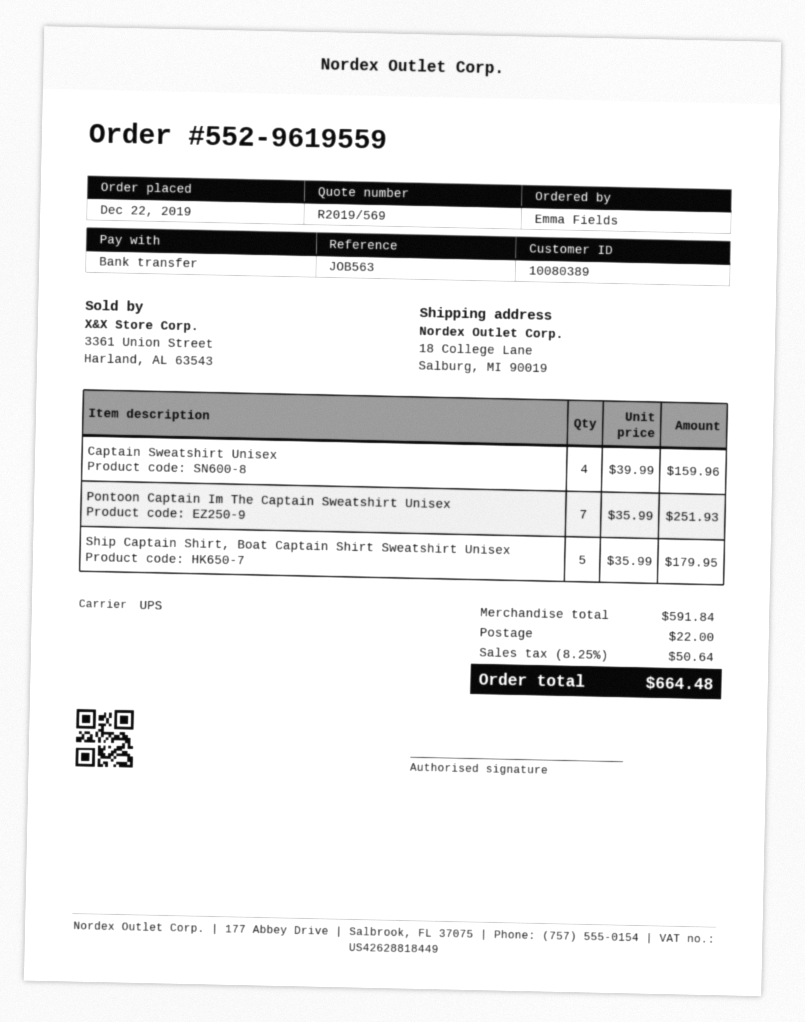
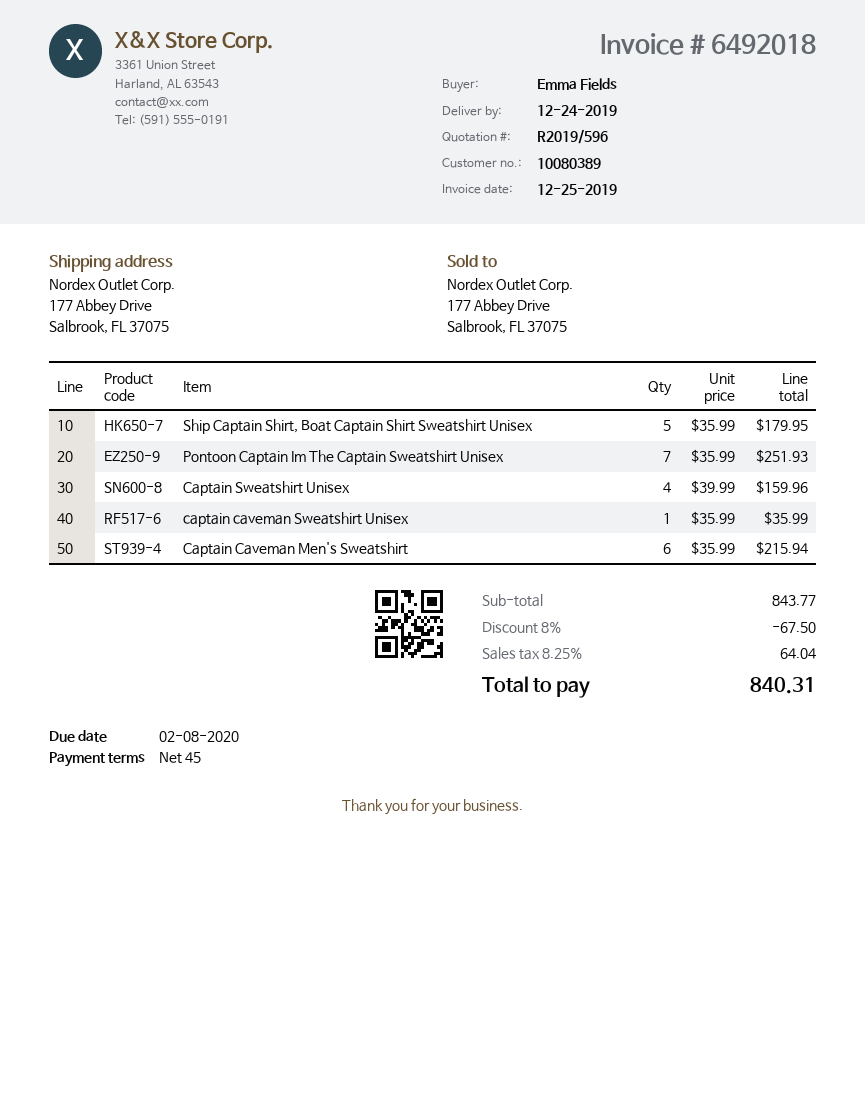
quote number: R2019/569 -> R2019/596
ship to: 18 College Lane, Salburg, MI 90019 -> 177 Abbey Drive, Salbrook, FL 37075
captain caveman Sweatshirt Unisex: none -> 1 x 35.99 = 35.99
Captain Caveman Men's Sweatshirt: none -> 6 x 35.99 = 215.94
subtotal: 591.84 -> 843.77
discount: none -> 8% = 67.50
shipping: 22.00 -> none
tax: 8.25% = 50.64 -> 8.25% = 64.04
total: 664.48 -> 840.31

